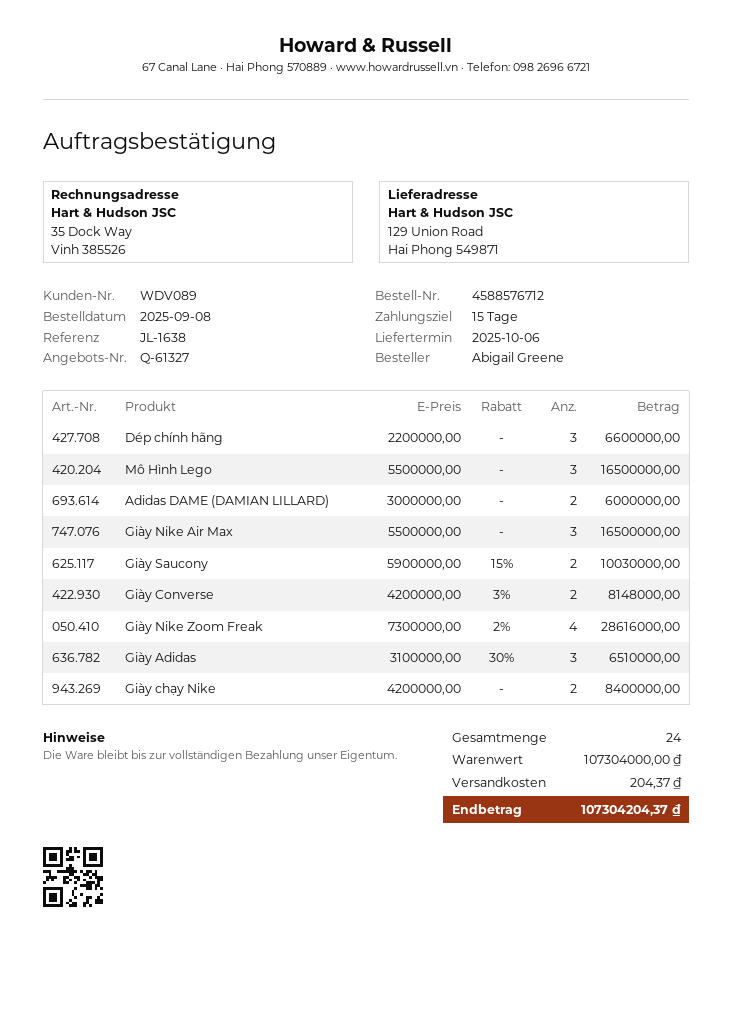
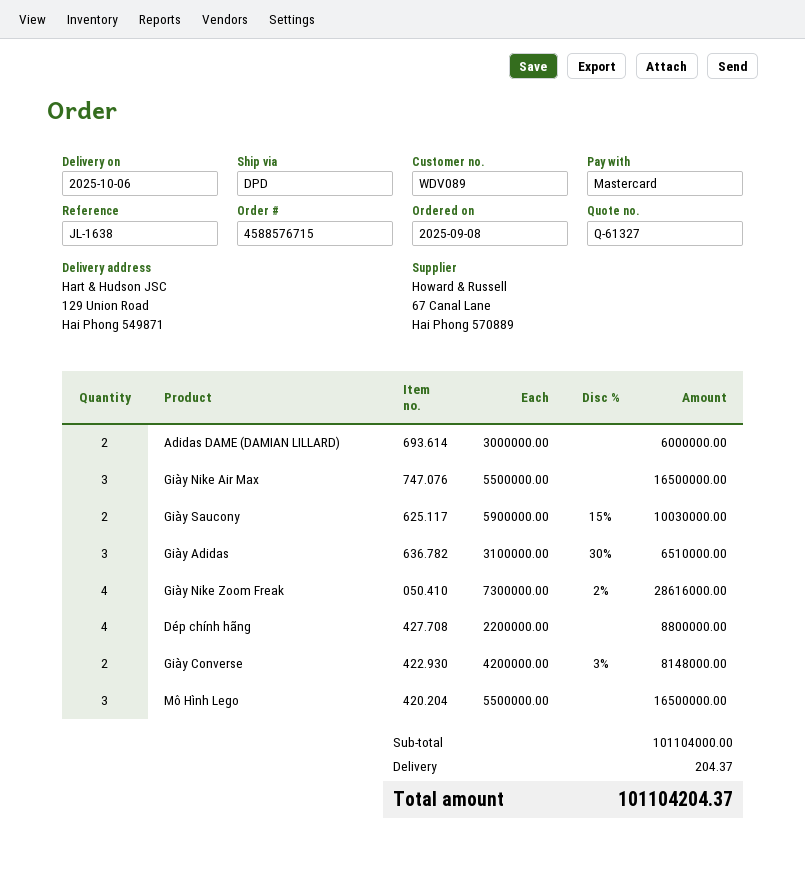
order number: 4588576712 -> 4588576715
Dép chính hãng: 3 x 2200000.00 = 6600000.00 -> 4 x 2200000.00 = 8800000.00
Giày chạy Nike: 2 x 4200000.00 = 8400000.00 -> none
subtotal: 107304000.00 -> 101104000.00
total: 107304204.37 -> 101104204.37

